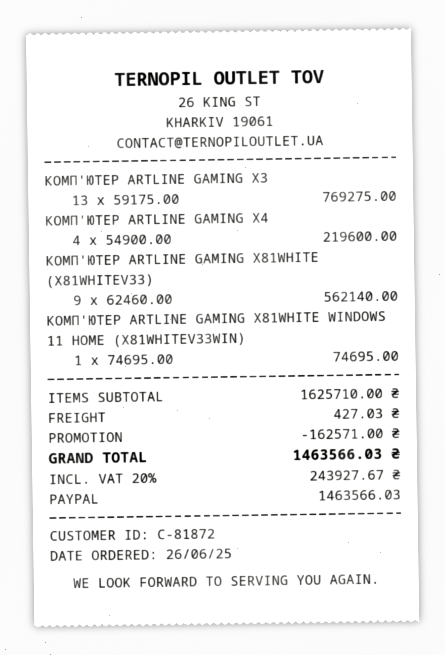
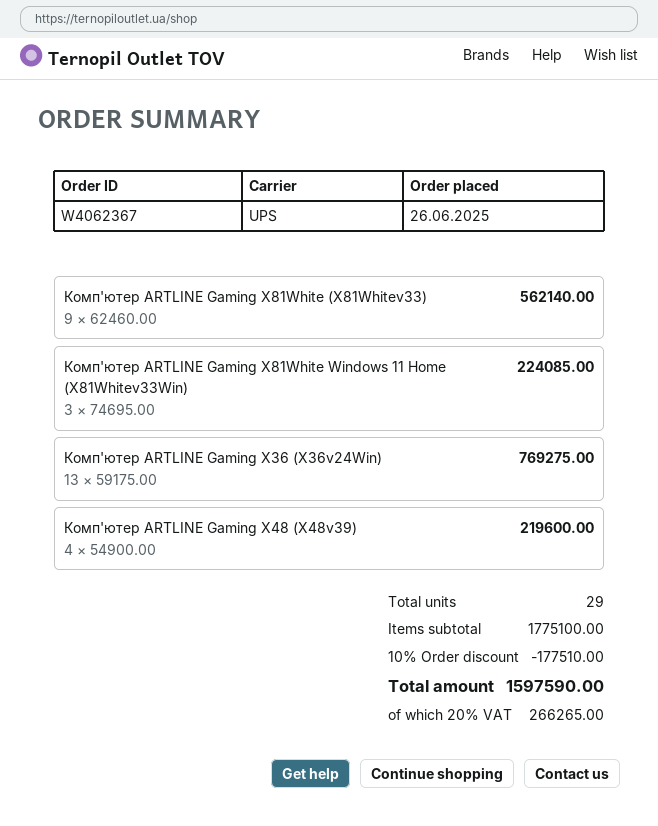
КОМП'ЮТЕР ARTLINE GAMING X81WHITE WINDOWS 11 HOME (X81WHITEV33WIN): 1 x 74695.00 = 74695.00 -> 3 x 74695.00 = 224085.00
subtotal: 1625710.00 -> 1775100.00
discount: 162571.00 -> 177510.00
shipping: 427.03 -> none
tax: 20% = 243927.67 -> 20% = 266265.00
total: 1463566.03 -> 1597590.00

